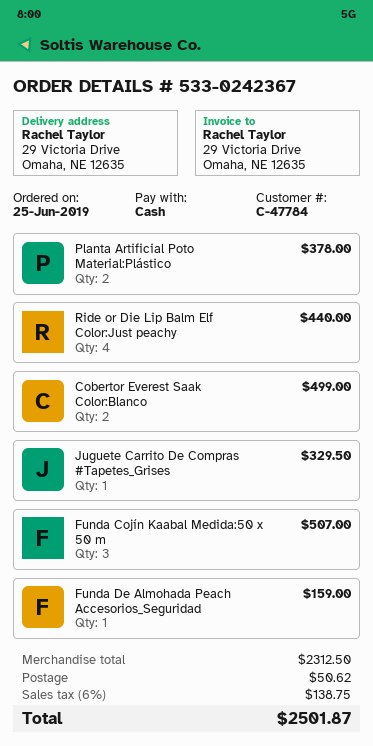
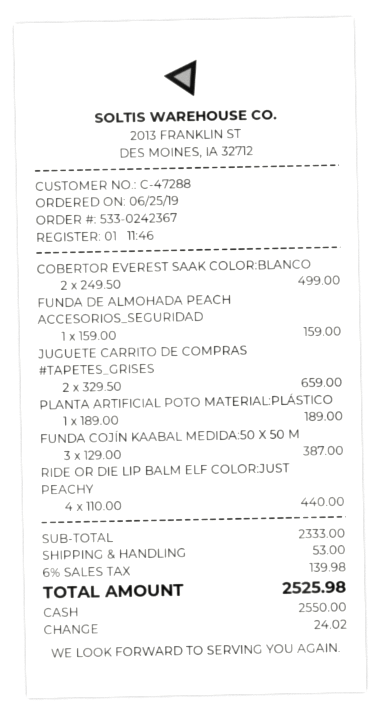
customer number: C-47784 -> C-47288
Planta Artificial Poto Material:Plástico: 2 for 378.00 -> 1 for 189.00
Juguete Carrito De Compras #Tapetes_Grises: 1 for 329.50 -> 2 for 659.00
Funda Cojín Kaabal Medida:50 x 50 m: 3 for 507.00 -> 3 for 387.00
subtotal: 2312.50 -> 2333.00
shipping: 50.62 -> 53.00
tax: 6% = 138.75 -> 6% = 139.98
total: 2501.87 -> 2525.98

